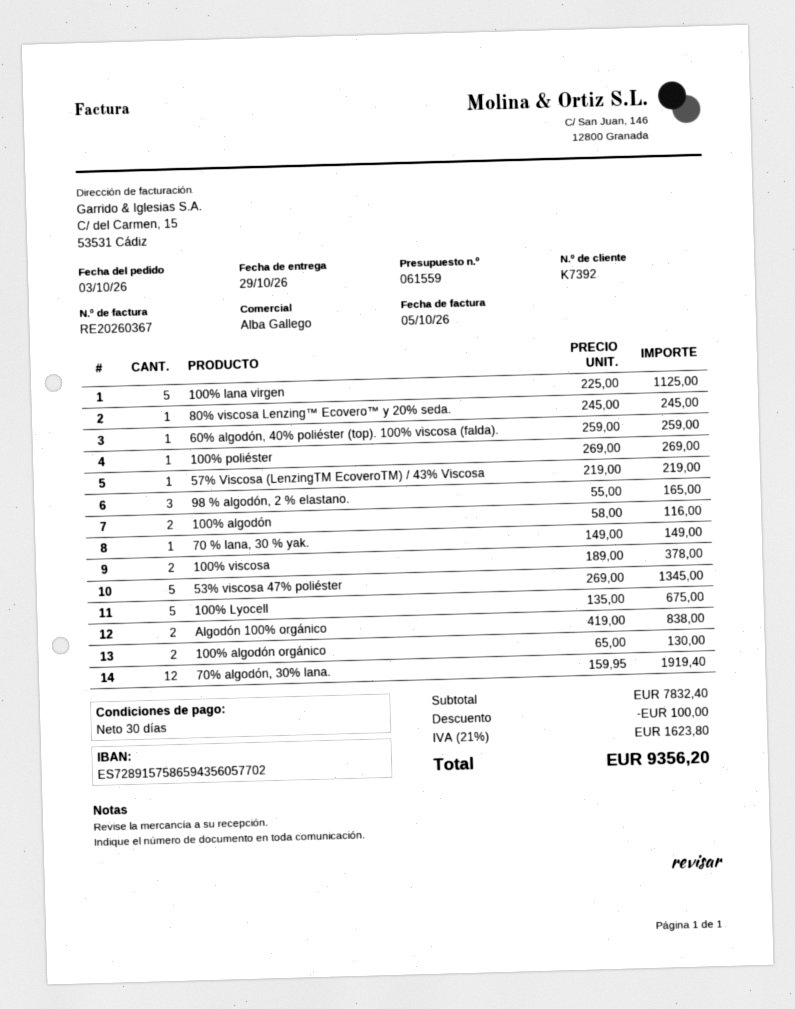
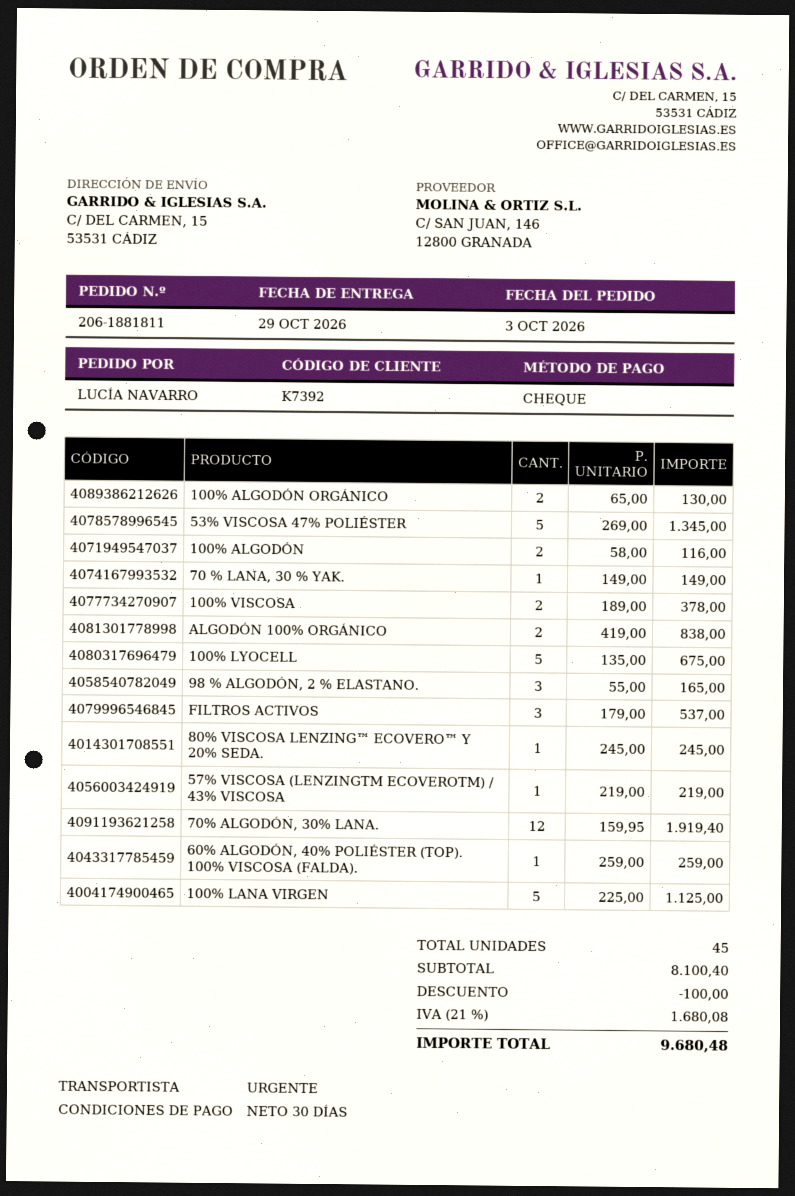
100% poliéster: 1 x 269.00 = 269.00 -> none
FILTROS ACTIVOS: none -> 3 x 179.00 = 537.00
subtotal: 7832.40 -> 8100.40
tax: 21% = 1623.80 -> 21% = 1680.08
total: 9356.20 -> 9680.48

